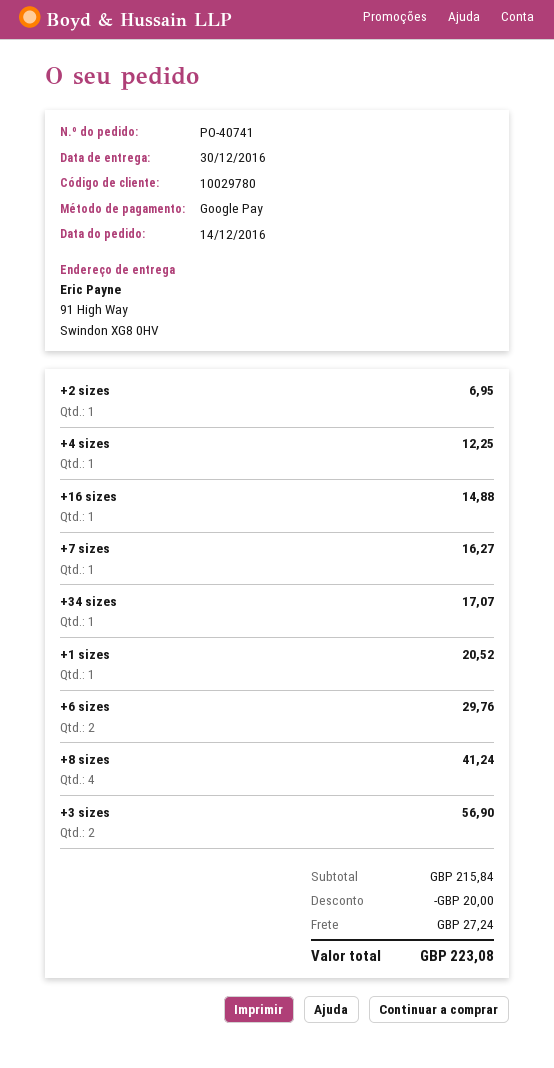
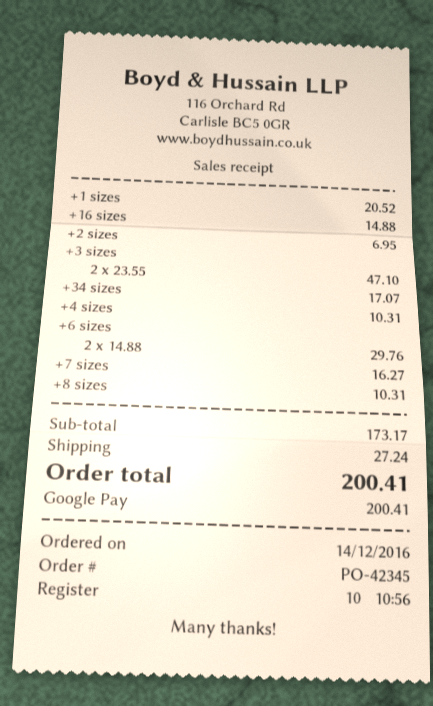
order number: PO-40741 -> PO-42345
+4 sizes: 1 for 12.25 -> 1 for 10.31
+8 sizes: 4 for 41.24 -> 1 for 10.31
+3 sizes: 2 for 56.90 -> 2 for 47.10
subtotal: 215.84 -> 173.17
discount: 20.00 -> none
total: 223.08 -> 200.41

